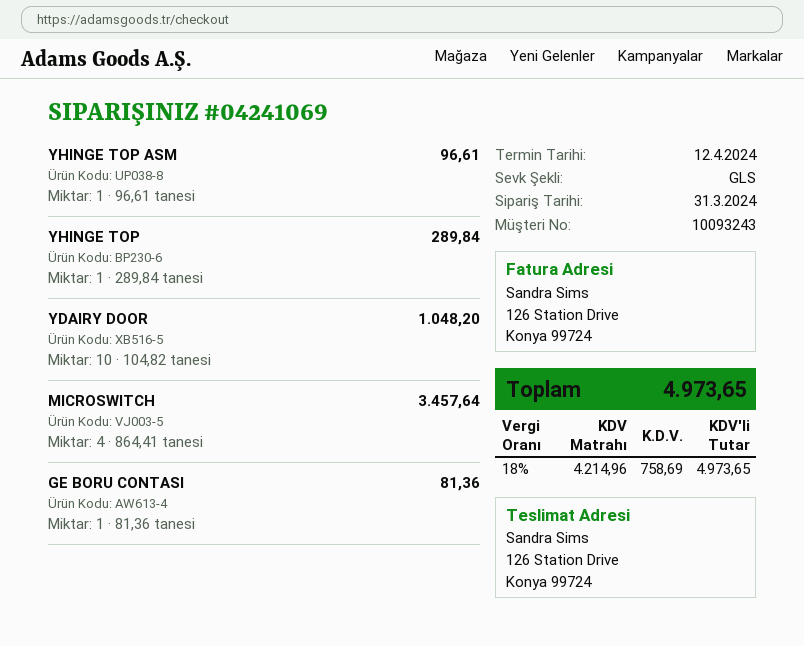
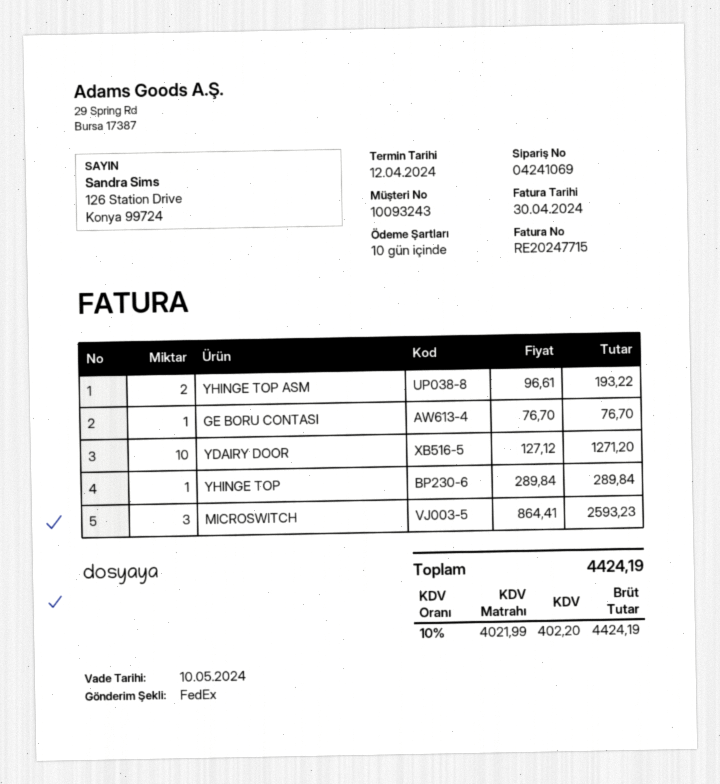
shipping method: GLS -> FedEx
YHINGE TOP ASM: 1 x 96.61 = 96.61 -> 2 x 96.61 = 193.22
YDAIRY DOOR: 10 x 104.82 = 1048.20 -> 10 x 127.12 = 1271.20
MICROSWITCH: 4 x 864.41 = 3457.64 -> 3 x 864.41 = 2593.23
GE BORU CONTASI: 1 x 81.36 = 81.36 -> 1 x 76.70 = 76.70
net: 4214.96 -> 4021.99
tax: 18% = 758.69 -> 10% = 402.20
total: 4973.65 -> 4424.19

